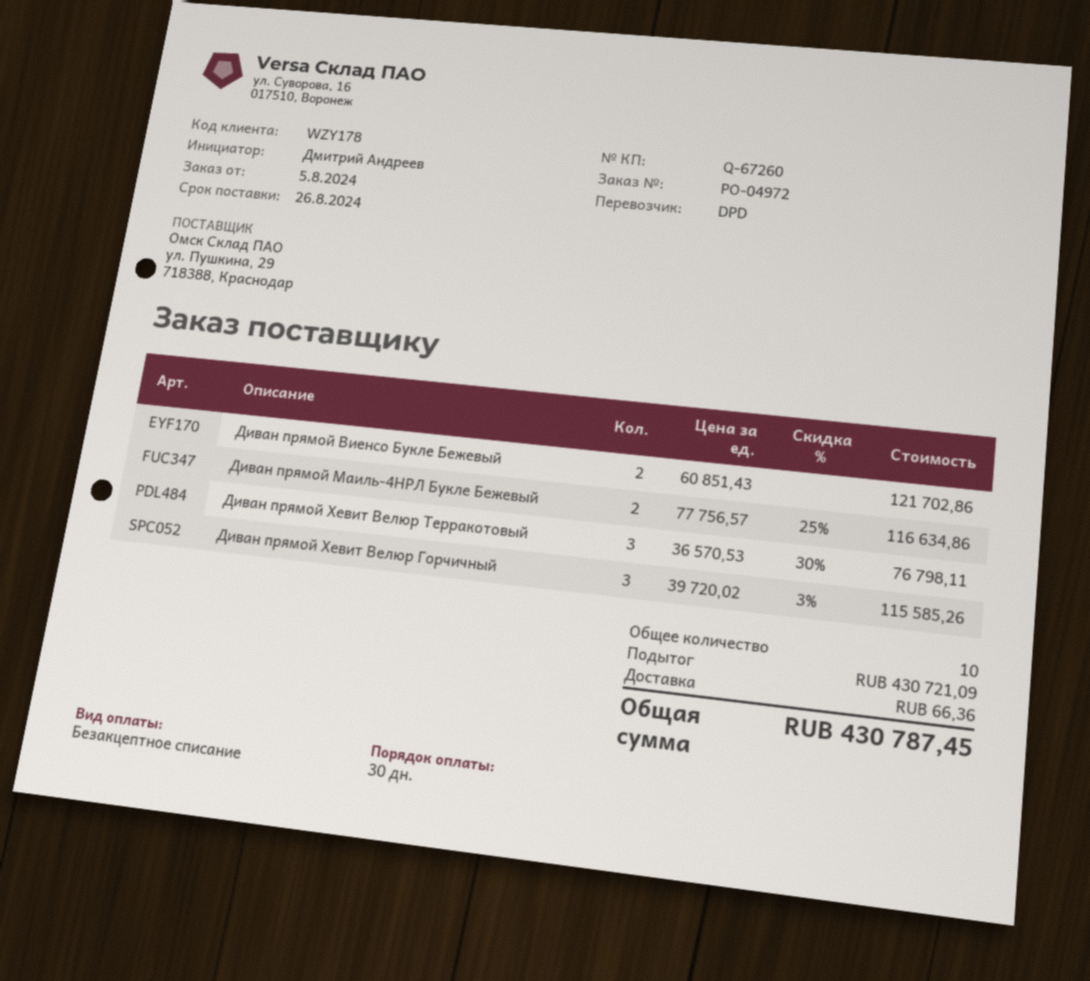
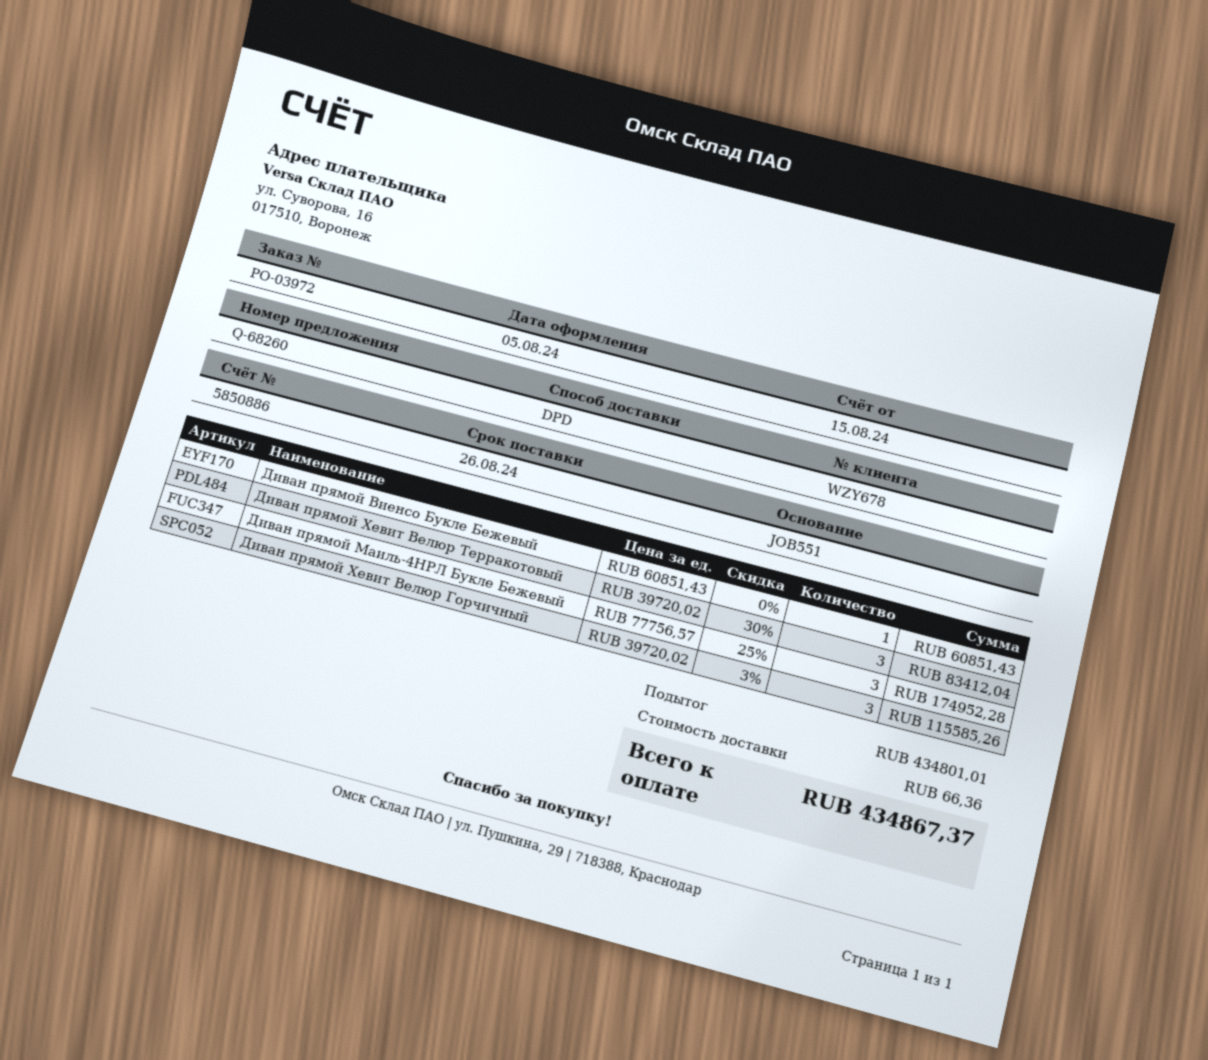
quote number: Q-67260 -> Q-68260
order number: PO-04972 -> PO-03972
customer number: WZY178 -> WZY678
Диван прямой Виенсо Букле Бежевый: 2 x 60851.43 = 121702.86 -> 1 x 60851.43 = 60851.43
Диван прямой Маиль-4НРЛ Букле Бежевый: 2 x 77756.57 - 25% = 116634.86 -> 3 x 77756.57 - 25% = 174952.28
Диван прямой Хевит Велюр Терракотовый: 3 x 36570.53 - 30% = 76798.11 -> 3 x 39720.02 - 30% = 83412.04
subtotal: 430721.09 -> 434801.01
total: 430787.45 -> 434867.37

